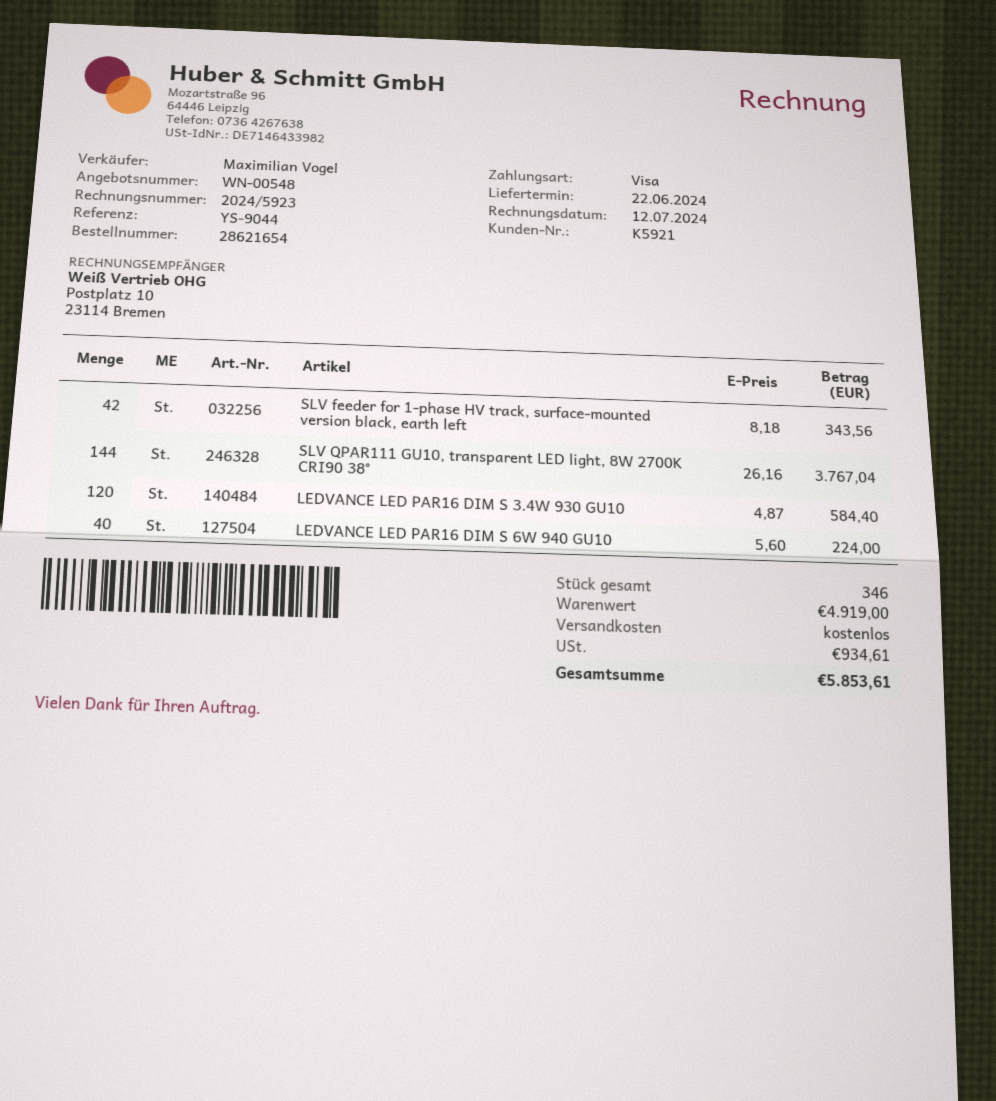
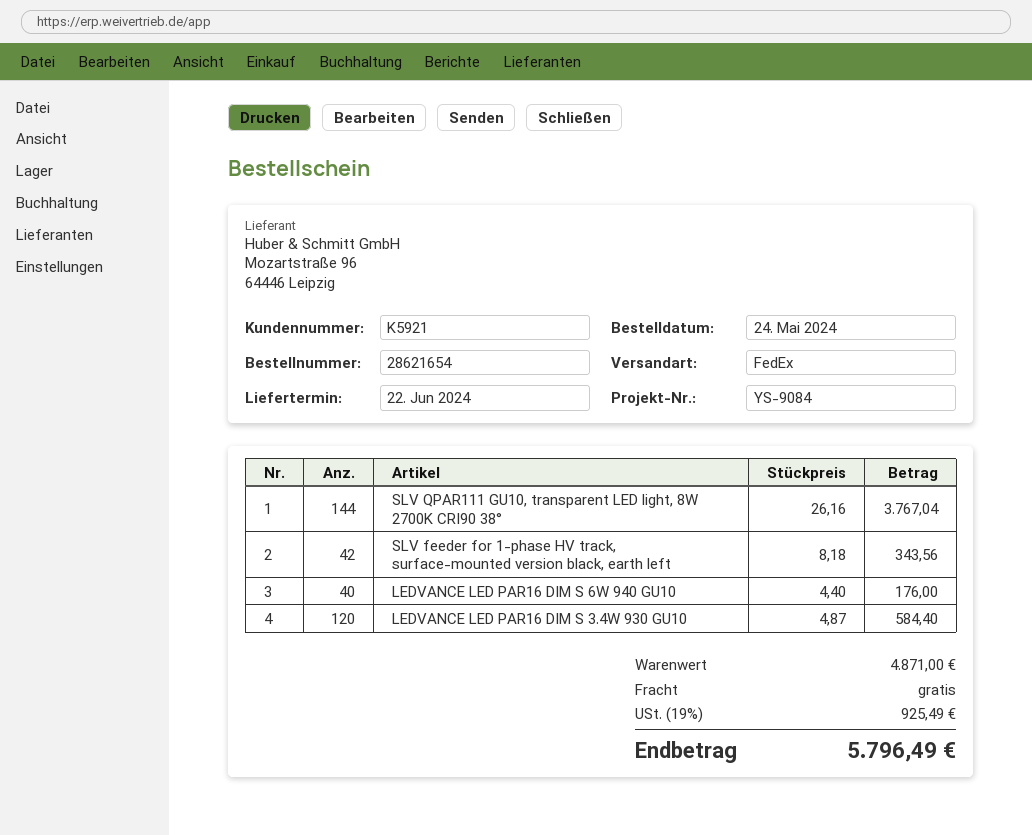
reference: YS-9044 -> YS-9084
LEDVANCE LED PAR16 DIM S 6W 940 GU10: 40 x 5.60 = 224.00 -> 40 x 4.40 = 176.00
subtotal: 4919.00 -> 4871.00
tax: 934.61 -> 925.49
total: 5853.61 -> 5796.49

